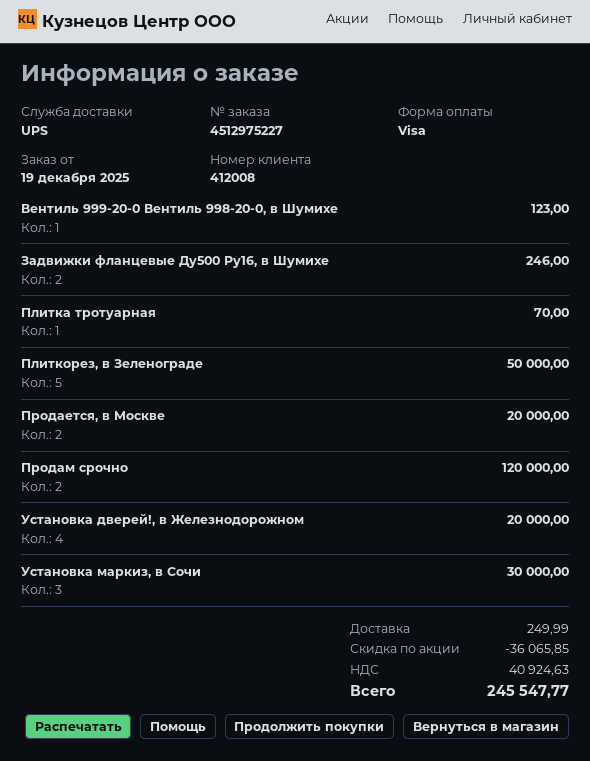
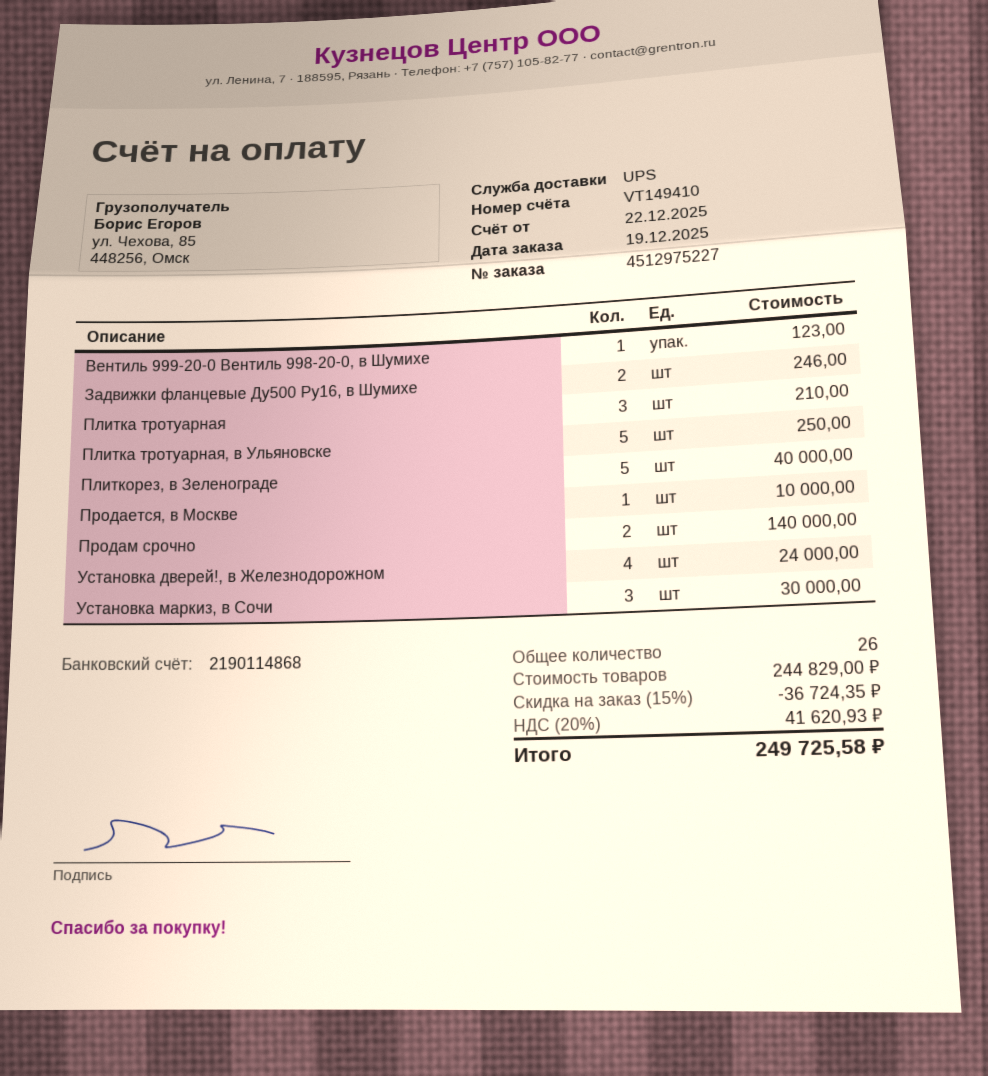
Плитка тротуарная: 1 for 70.00 -> 3 for 210.00
Плиткорез, в Зеленограде: 5 for 50000.00 -> 5 for 40000.00
Продается, в Москве: 2 for 20000.00 -> 1 for 10000.00
Продам срочно: 2 for 120000.00 -> 2 for 140000.00
Установка дверей!, в Железнодорожном: 4 for 20000.00 -> 4 for 24000.00
Плитка тротуарная, в Ульяновске: none -> 5 for 250.00
discount: 36065.85 -> 36724.35
shipping: 249.99 -> none
tax: 40924.63 -> 41620.93
total: 245547.77 -> 249725.58

